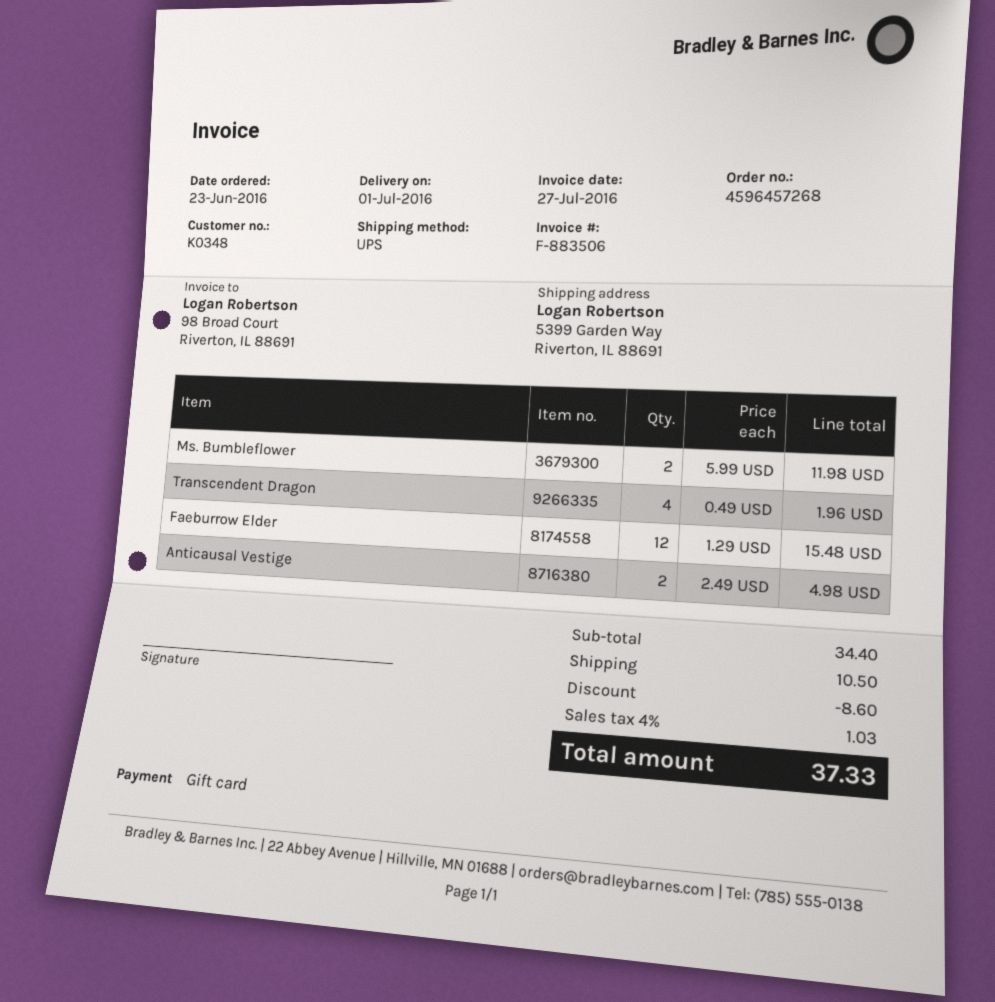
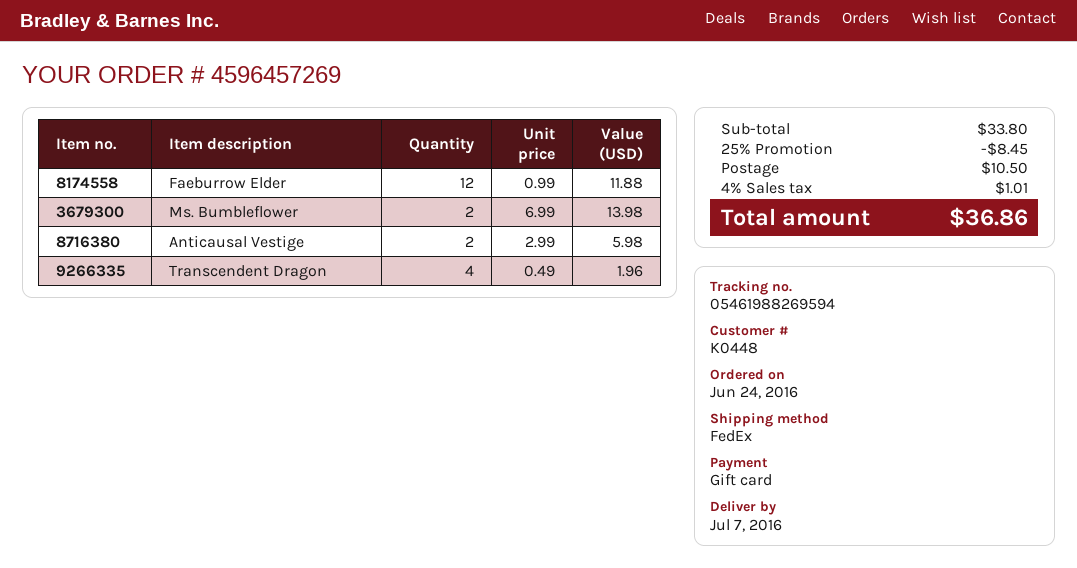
order number: 4596457268 -> 4596457269
order date: 2016-06-23 -> 2016-06-24
delivery date: 2016-07-01 -> 2016-07-07
customer number: K0348 -> K0448
shipping method: UPS -> FedEx
Ms. Bumbleflower: 2 x 5.99 = 11.98 -> 2 x 6.99 = 13.98
Faeburrow Elder: 12 x 1.29 = 15.48 -> 12 x 0.99 = 11.88
Anticausal Vestige: 2 x 2.49 = 4.98 -> 2 x 2.99 = 5.98
subtotal: 34.40 -> 33.80
discount: 8.60 -> 8.45
tax: 4% = 1.03 -> 4% = 1.01
total: 37.33 -> 36.86

